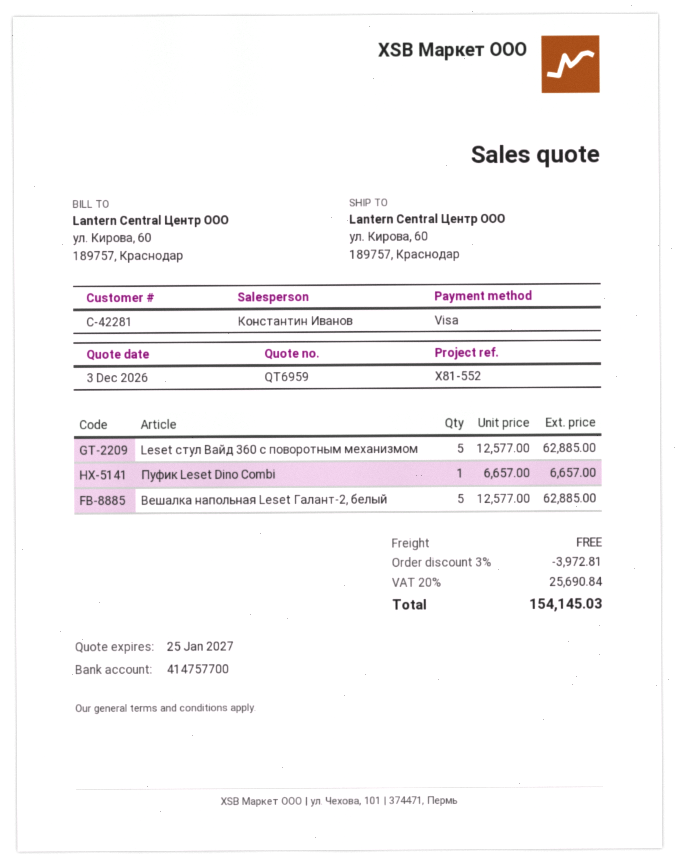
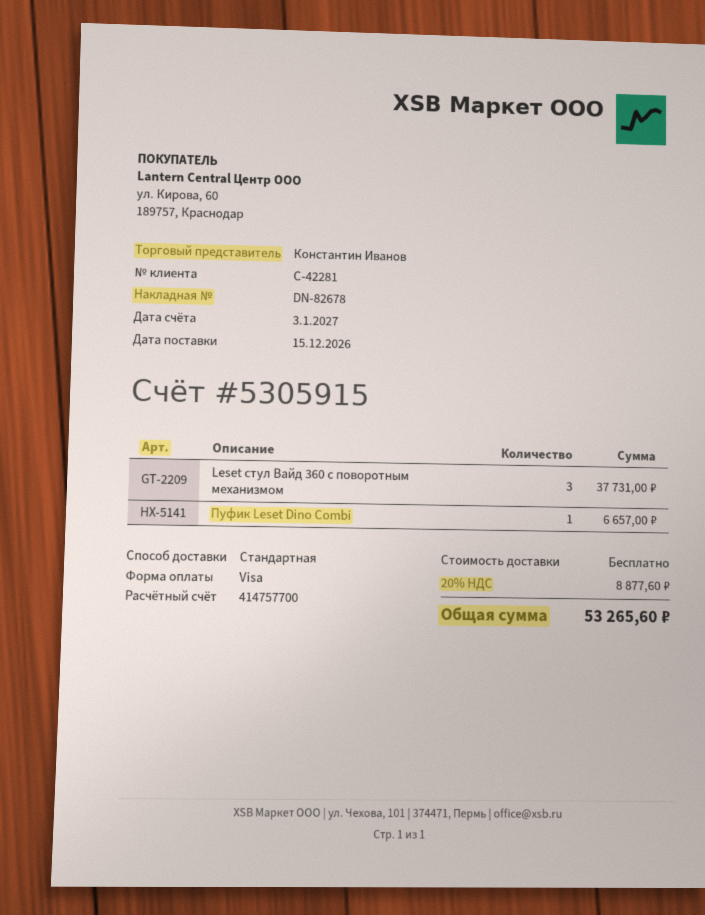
Leset стул Вайд 360 с поворотным механизмом: 5 for 62885.00 -> 3 for 37731.00
Вешалка напольная Leset Галант-2, белый: 5 for 62885.00 -> none
discount: 3% = 3972.81 -> none
tax: 20% = 25690.84 -> 20% = 8877.60
total: 154145.03 -> 53265.60

